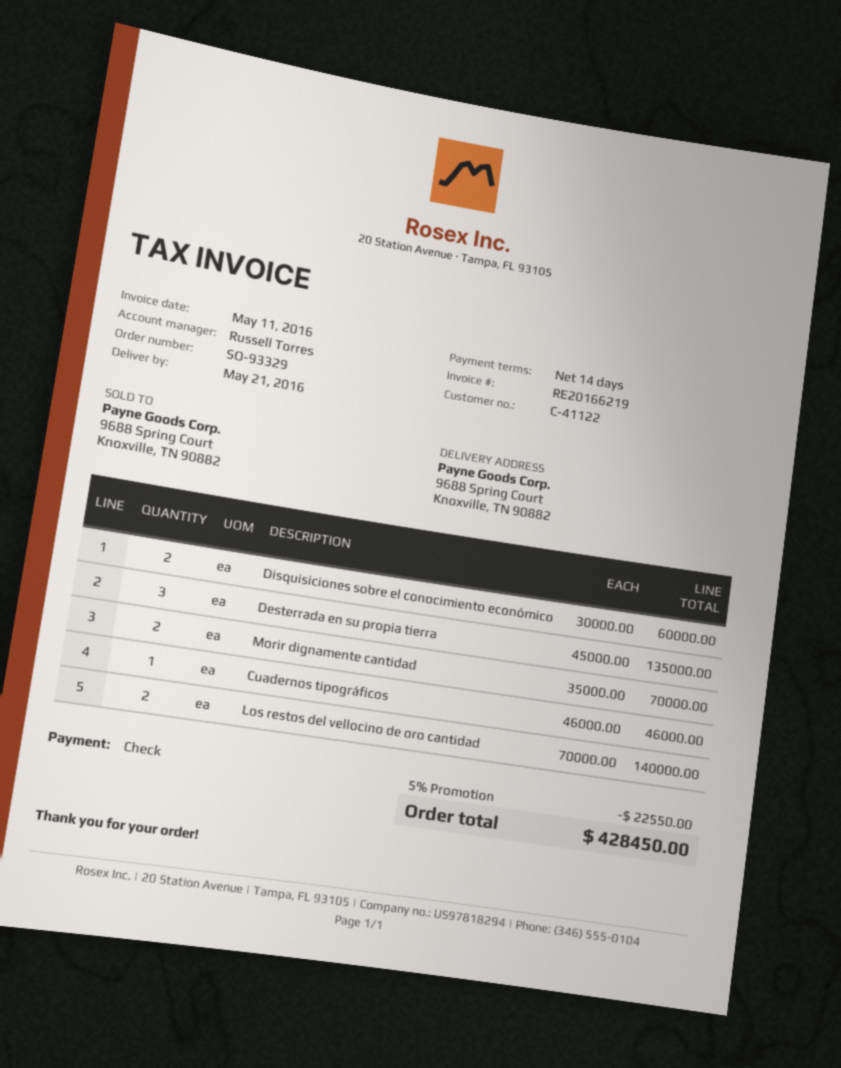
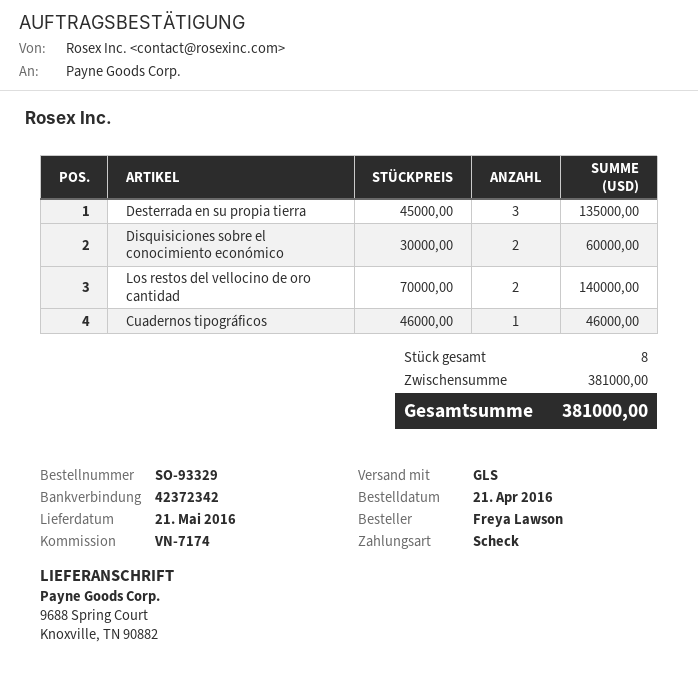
Morir dignamente cantidad: 2 x 35000.00 = 70000.00 -> none
discount: 5% = 22550.00 -> none
total: 428450.00 -> 381000.00

